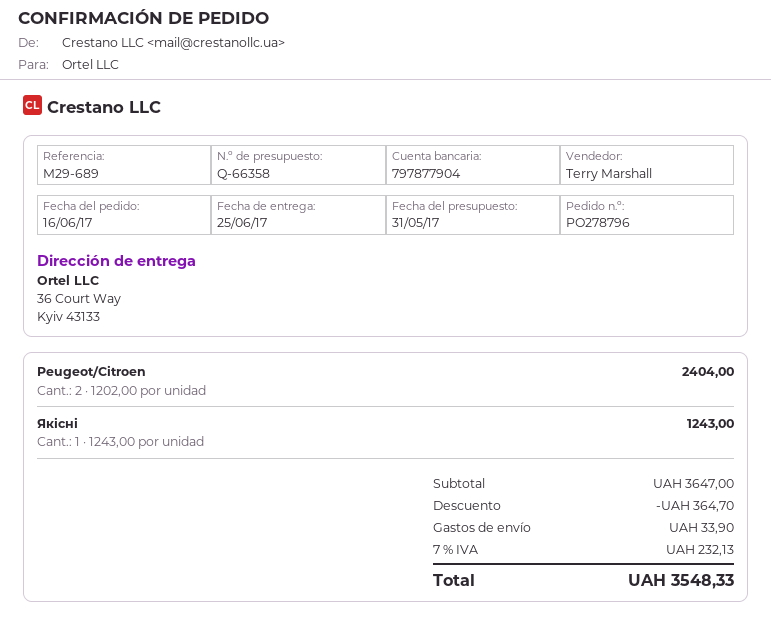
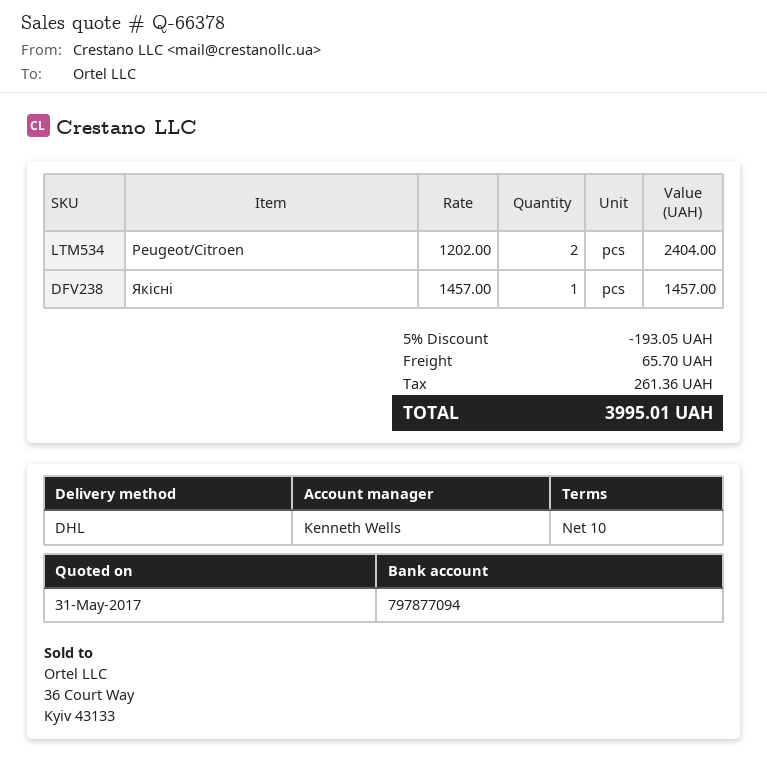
quote number: Q-66358 -> Q-66378
sales rep: Terry Marshall -> Kenneth Wells
bank account: 797877904 -> 797877094
Якісні: 1 x 1243.00 = 1243.00 -> 1 x 1457.00 = 1457.00
discount: 364.70 -> 193.05
shipping: 33.90 -> 65.70
tax: 232.13 -> 261.36
total: 3548.33 -> 3995.01

